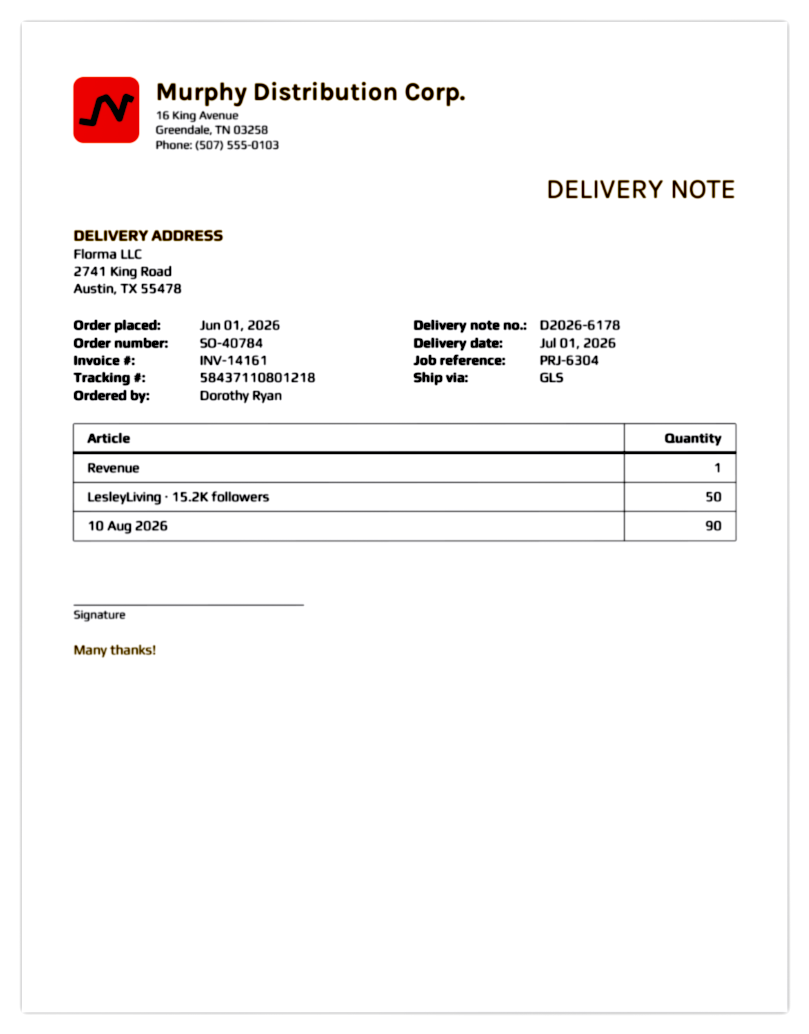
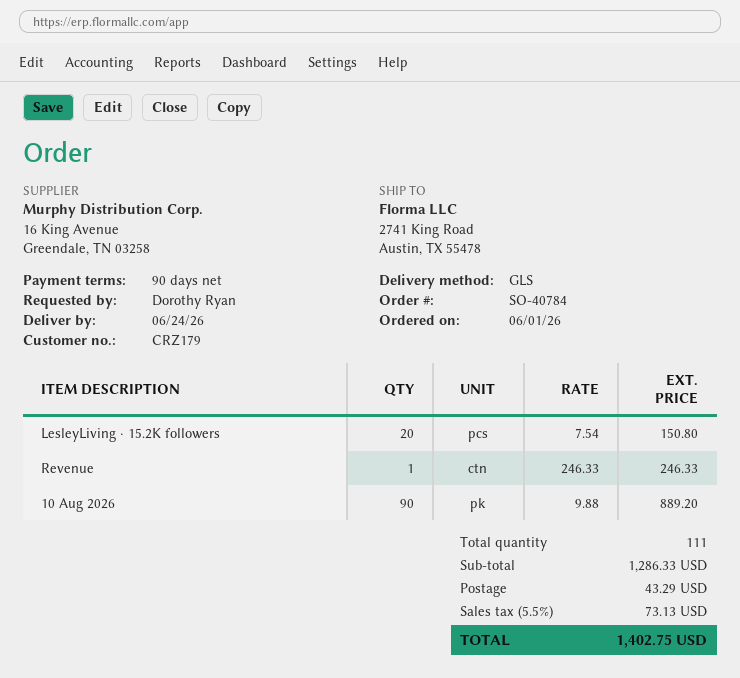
delivery date: 2026-07-01 -> 2026-06-24
LesleyLiving · 15.2K followers: 50 -> 20

